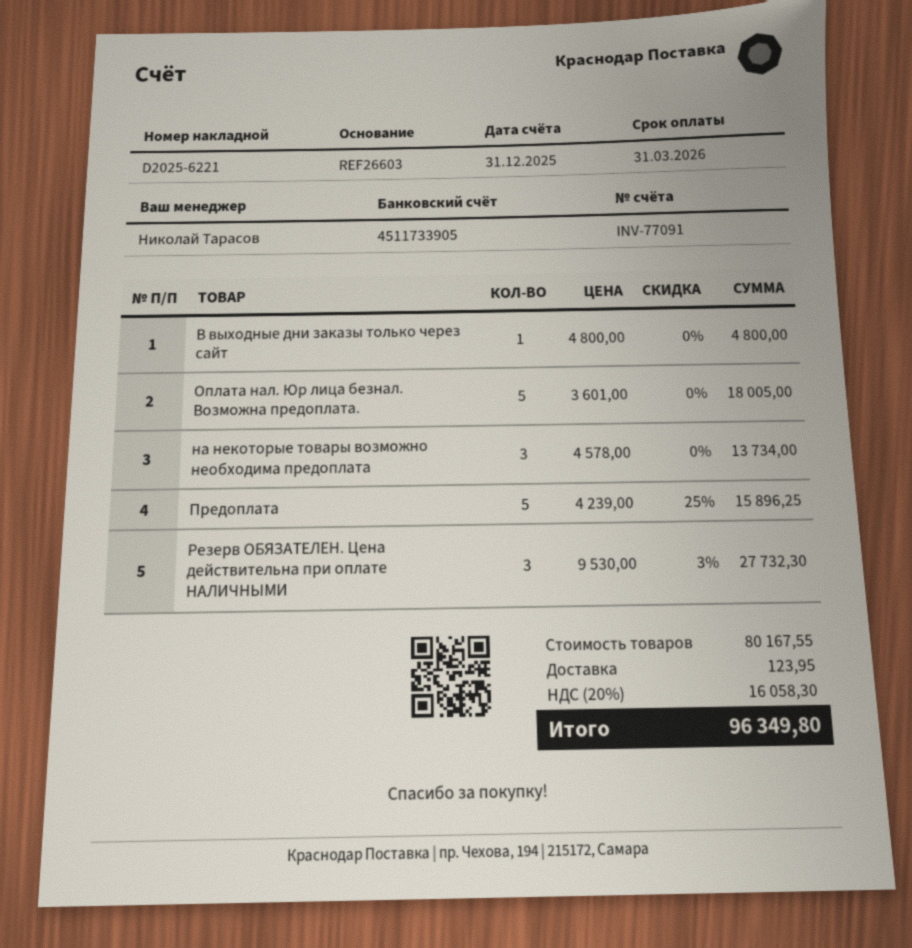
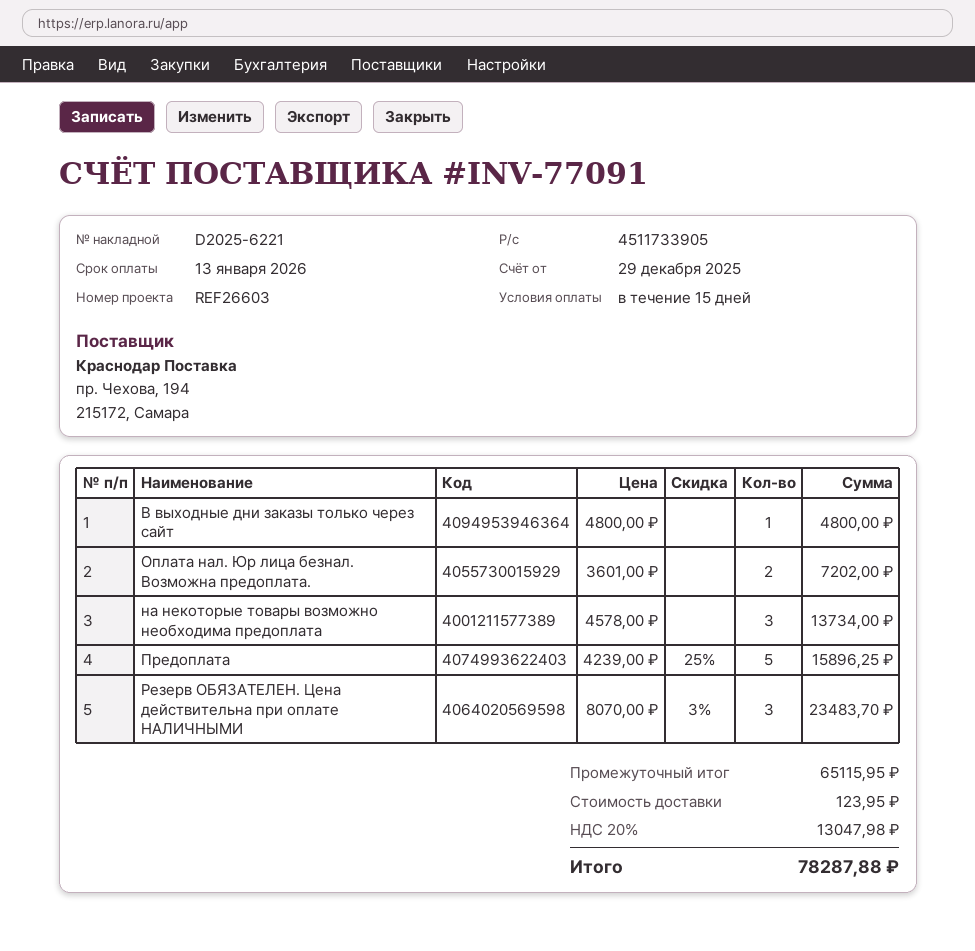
invoice date: 2025-12-31 -> 2025-12-29
due date: 2026-03-31 -> 2026-01-13
Оплата нал. Юр лица безнал. Возможна предоплата.: 5 x 3601.00 = 18005.00 -> 2 x 3601.00 = 7202.00
Резерв ОБЯЗАТЕЛЕН. Цена действительна при оплате НАЛИЧНЫМИ: 3 x 9530.00 - 3% = 27732.30 -> 3 x 8070.00 - 3% = 23483.70
subtotal: 80167.55 -> 65115.95
tax: 20% = 16058.30 -> 20% = 13047.98
total: 96349.80 -> 78287.88

